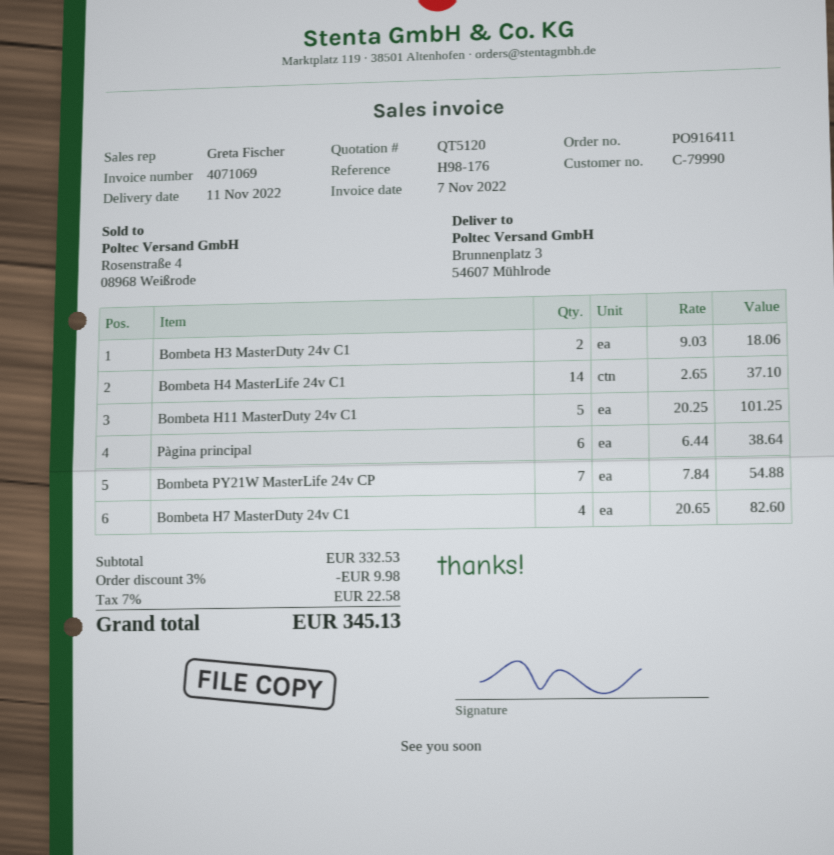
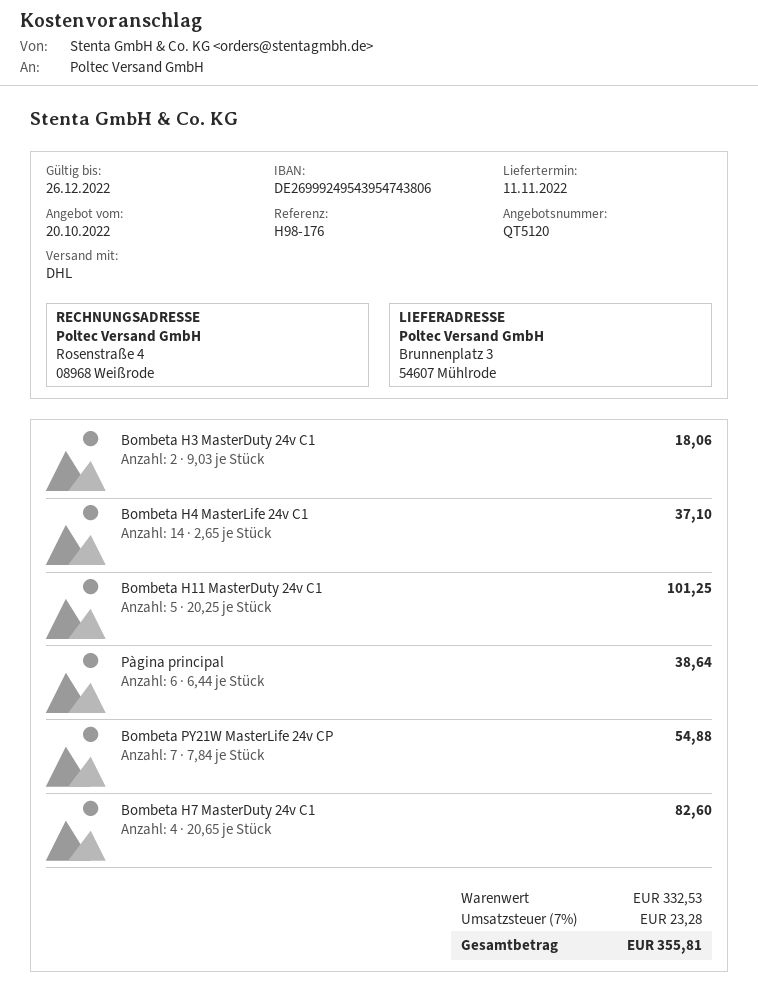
discount: 3% = 9.98 -> none
tax: 7% = 22.58 -> 7% = 23.28
total: 345.13 -> 355.81

